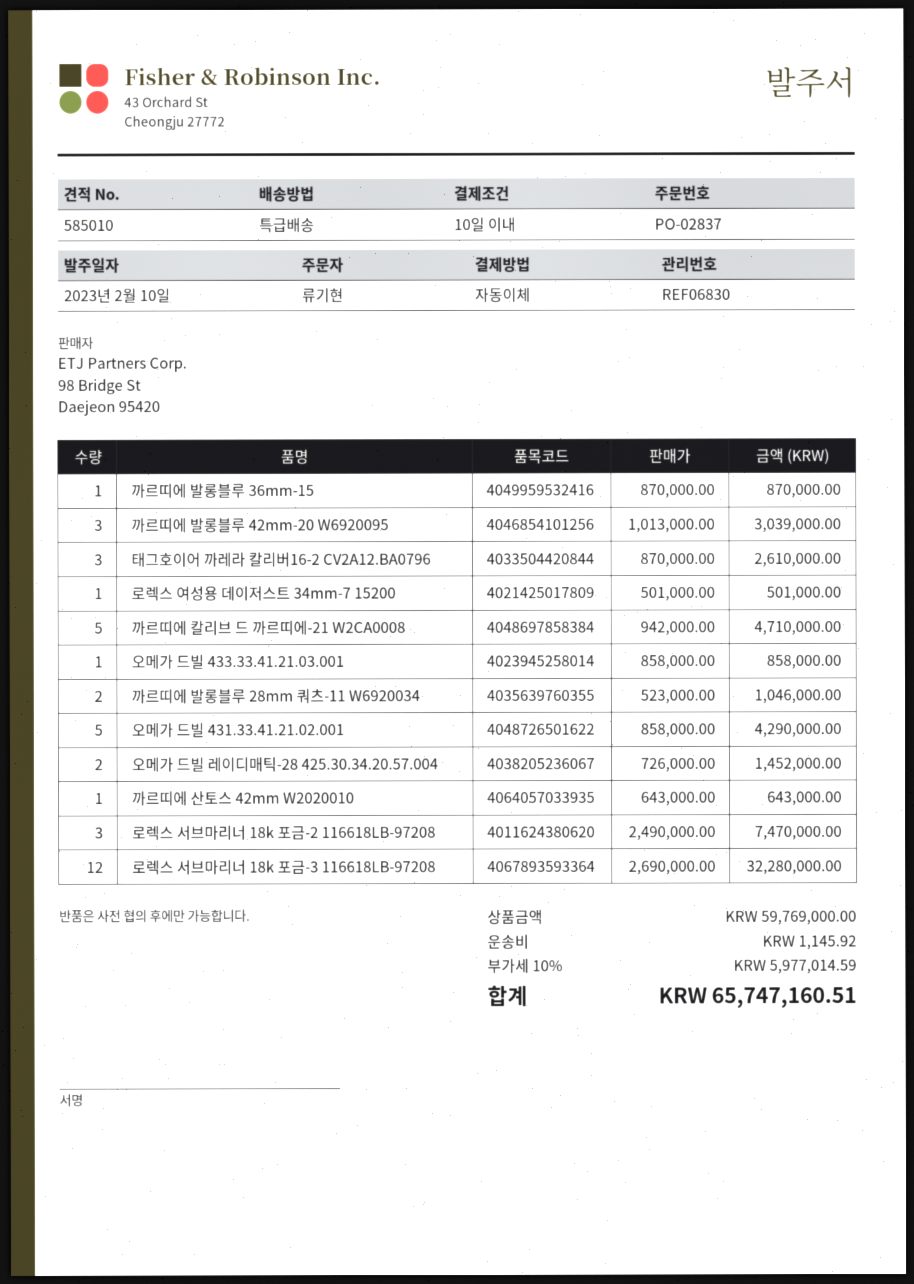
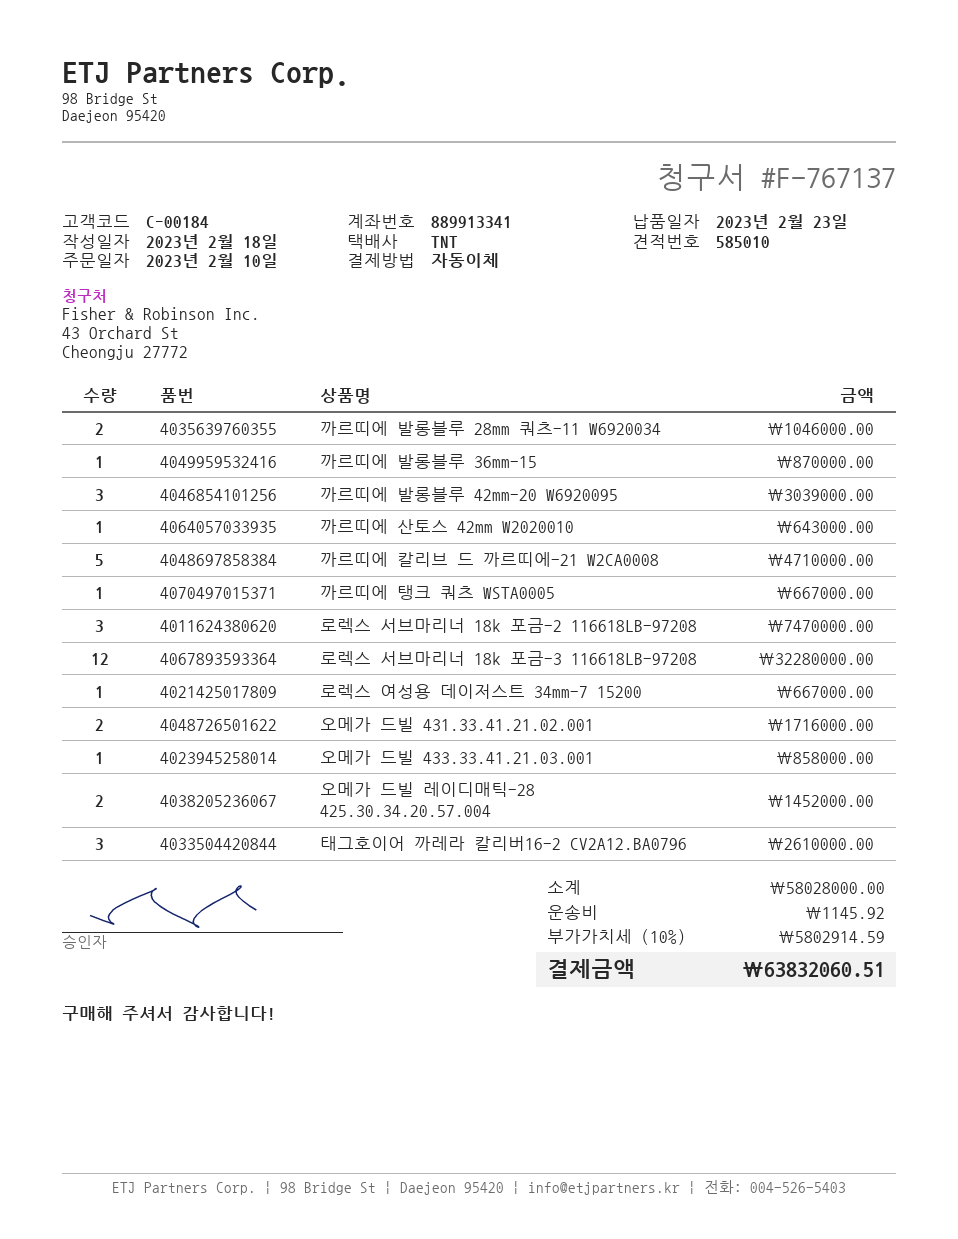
shipping method: express -> TNT
로렉스 여성용 데이저스트 34mm-7 15200: 1 for 501000.00 -> 1 for 667000.00
오메가 드빌 431.33.41.21.02.001: 5 for 4290000.00 -> 2 for 1716000.00
까르띠에 탱크 쿼츠 WSTA0005: none -> 1 for 667000.00
subtotal: 59769000.00 -> 58028000.00
tax: 10% = 5977014.59 -> 10% = 5802914.59
total: 65747160.51 -> 63832060.51

